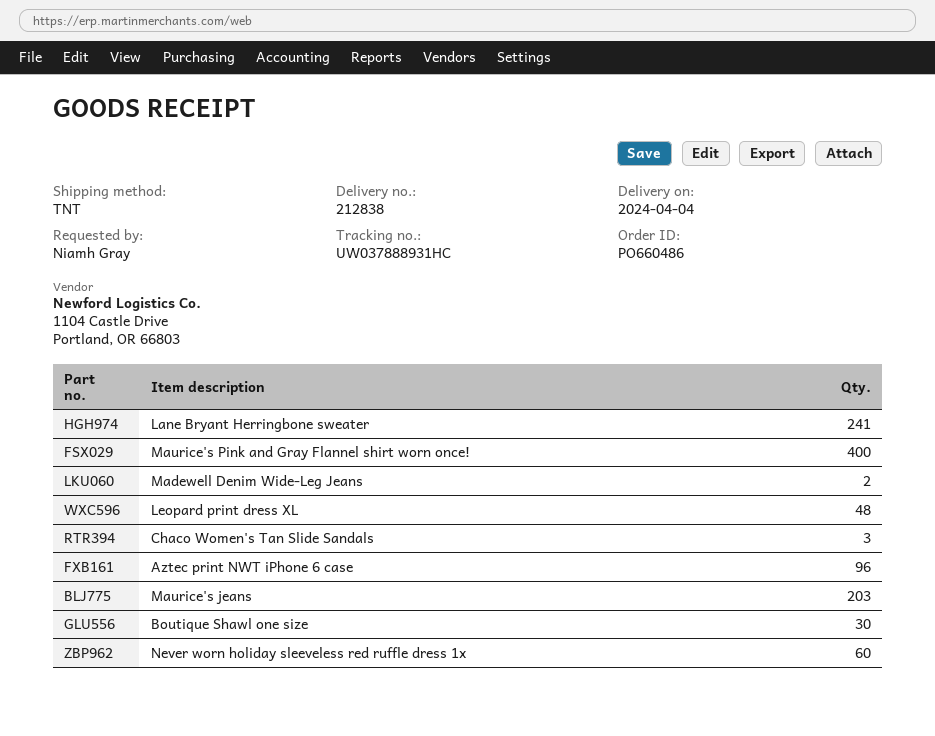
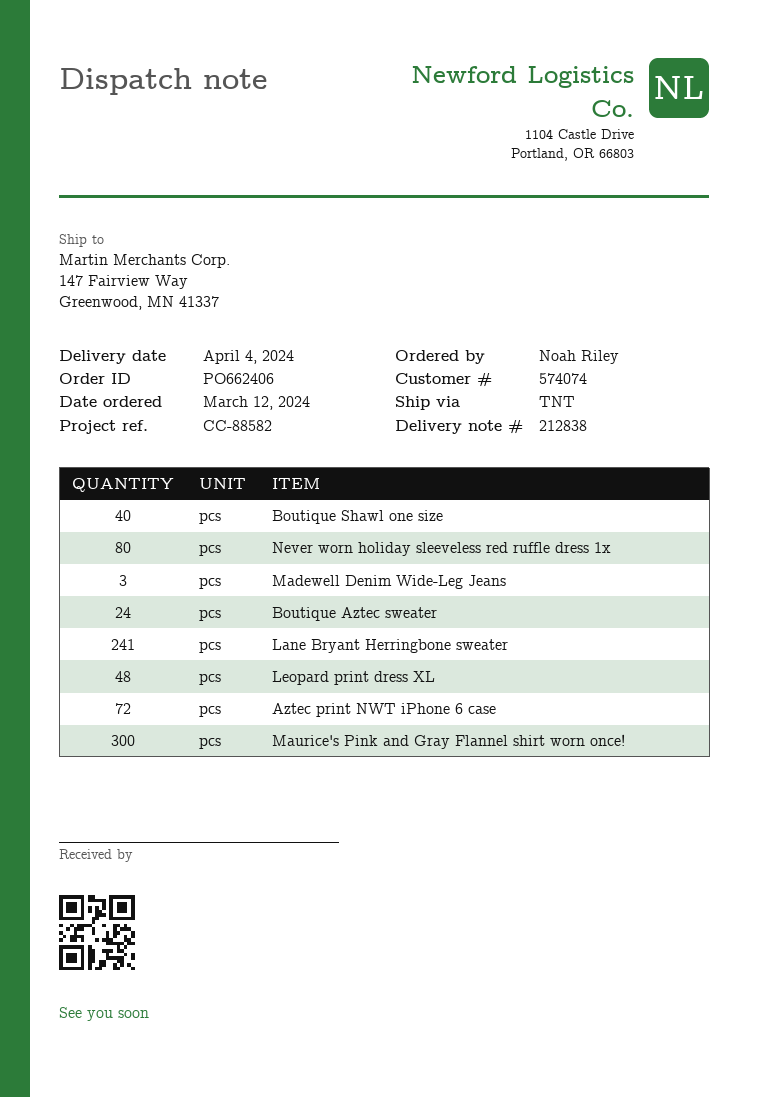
order number: PO660486 -> PO662406
ordered by: Niamh Gray -> Noah Riley
Maurice's Pink and Gray Flannel shirt worn once!: 400 -> 300
Madewell Denim Wide-Leg Jeans: 2 -> 3
Chaco Women's Tan Slide Sandals: 3 -> none
Aztec print NWT iPhone 6 case: 96 -> 72
Maurice's jeans: 203 -> none
Boutique Shawl one size: 30 -> 40
Never worn holiday sleeveless red ruffle dress 1x: 60 -> 80
Boutique Aztec sweater: none -> 24

